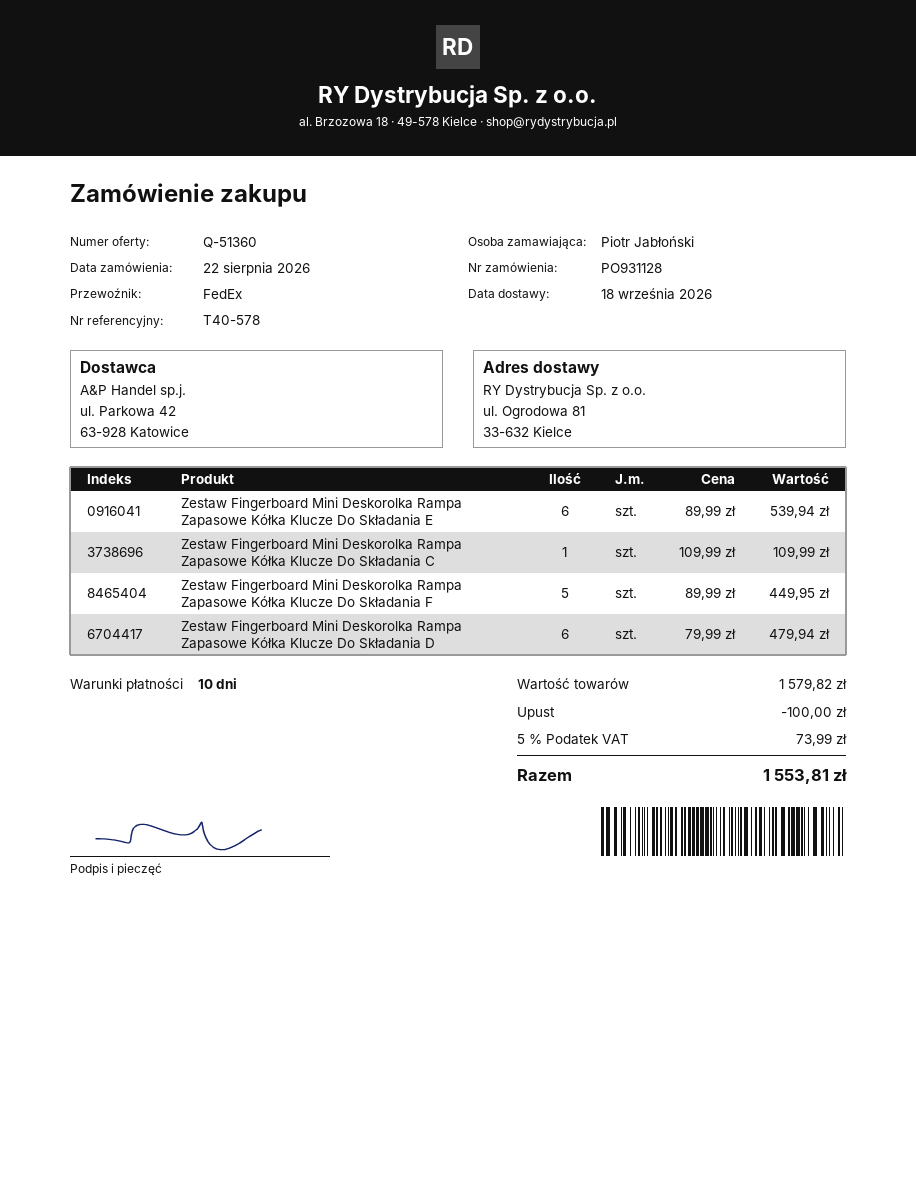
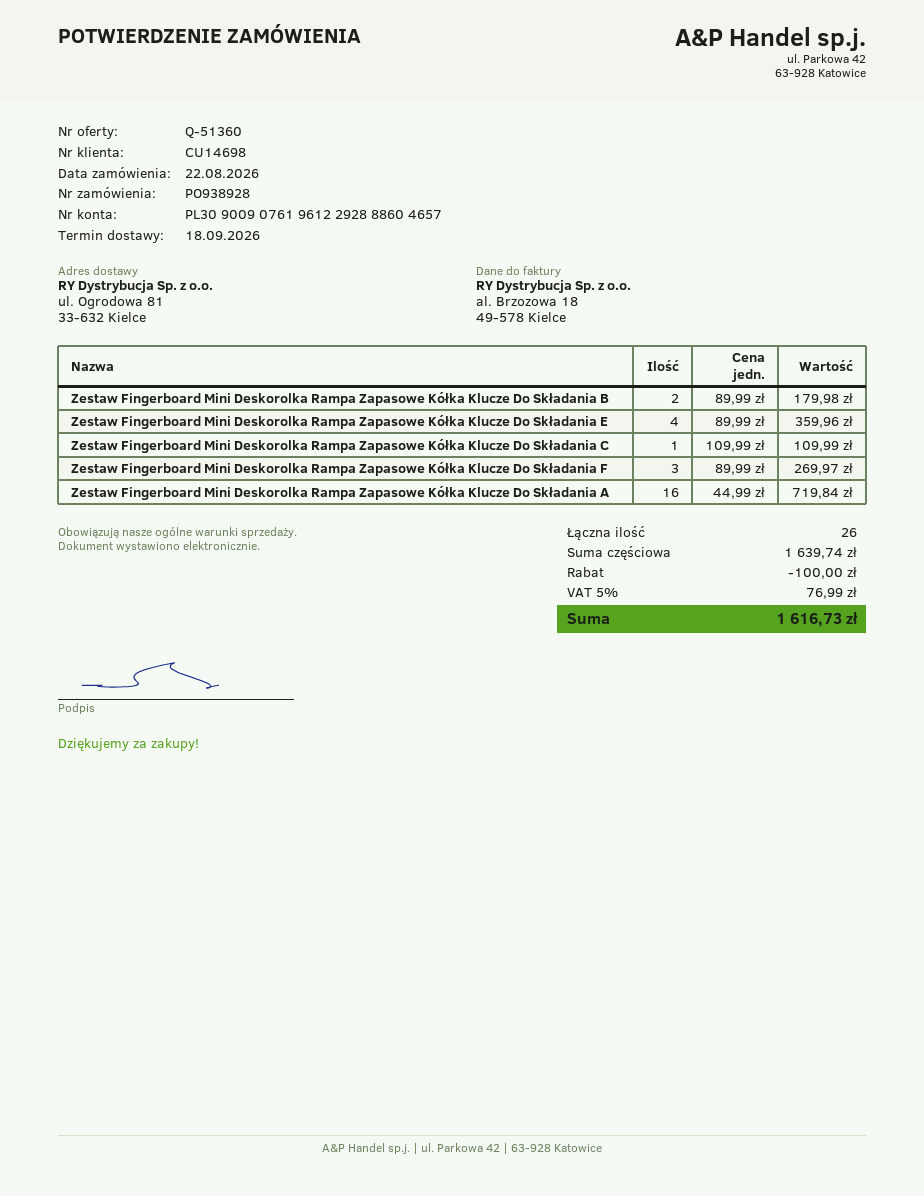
order number: PO931128 -> PO938928
Zestaw Fingerboard Mini Deskorolka Rampa Zapasowe Kółka Klucze Do Składania E: 6 x 89.99 = 539.94 -> 4 x 89.99 = 359.96
Zestaw Fingerboard Mini Deskorolka Rampa Zapasowe Kółka Klucze Do Składania F: 5 x 89.99 = 449.95 -> 3 x 89.99 = 269.97
Zestaw Fingerboard Mini Deskorolka Rampa Zapasowe Kółka Klucze Do Składania D: 6 x 79.99 = 479.94 -> none
Zestaw Fingerboard Mini Deskorolka Rampa Zapasowe Kółka Klucze Do Składania B: none -> 2 x 89.99 = 179.98
Zestaw Fingerboard Mini Deskorolka Rampa Zapasowe Kółka Klucze Do Składania A: none -> 16 x 44.99 = 719.84
subtotal: 1579.82 -> 1639.74
tax: 5% = 73.99 -> 5% = 76.99
total: 1553.81 -> 1616.73

